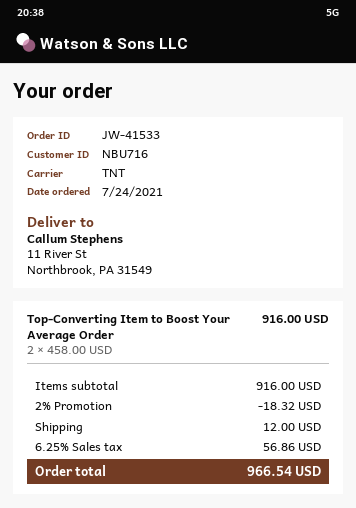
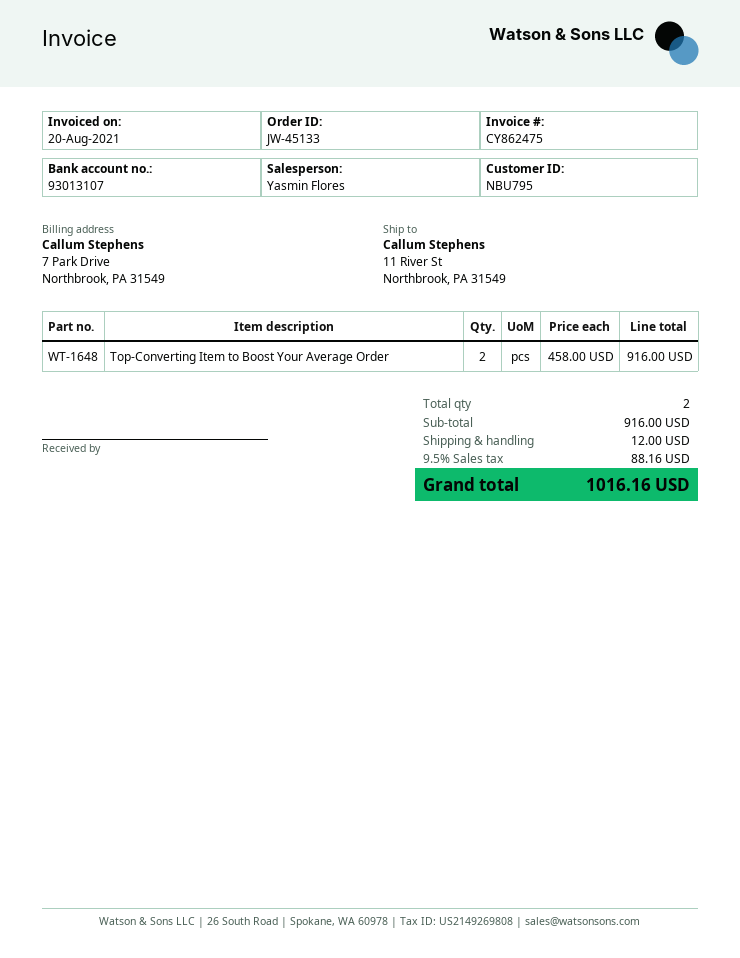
order number: JW-41533 -> JW-45133
customer number: NBU716 -> NBU795
discount: 2% = 18.32 -> none
tax: 6.25% = 56.86 -> 9.5% = 88.16
total: 966.54 -> 1016.16

